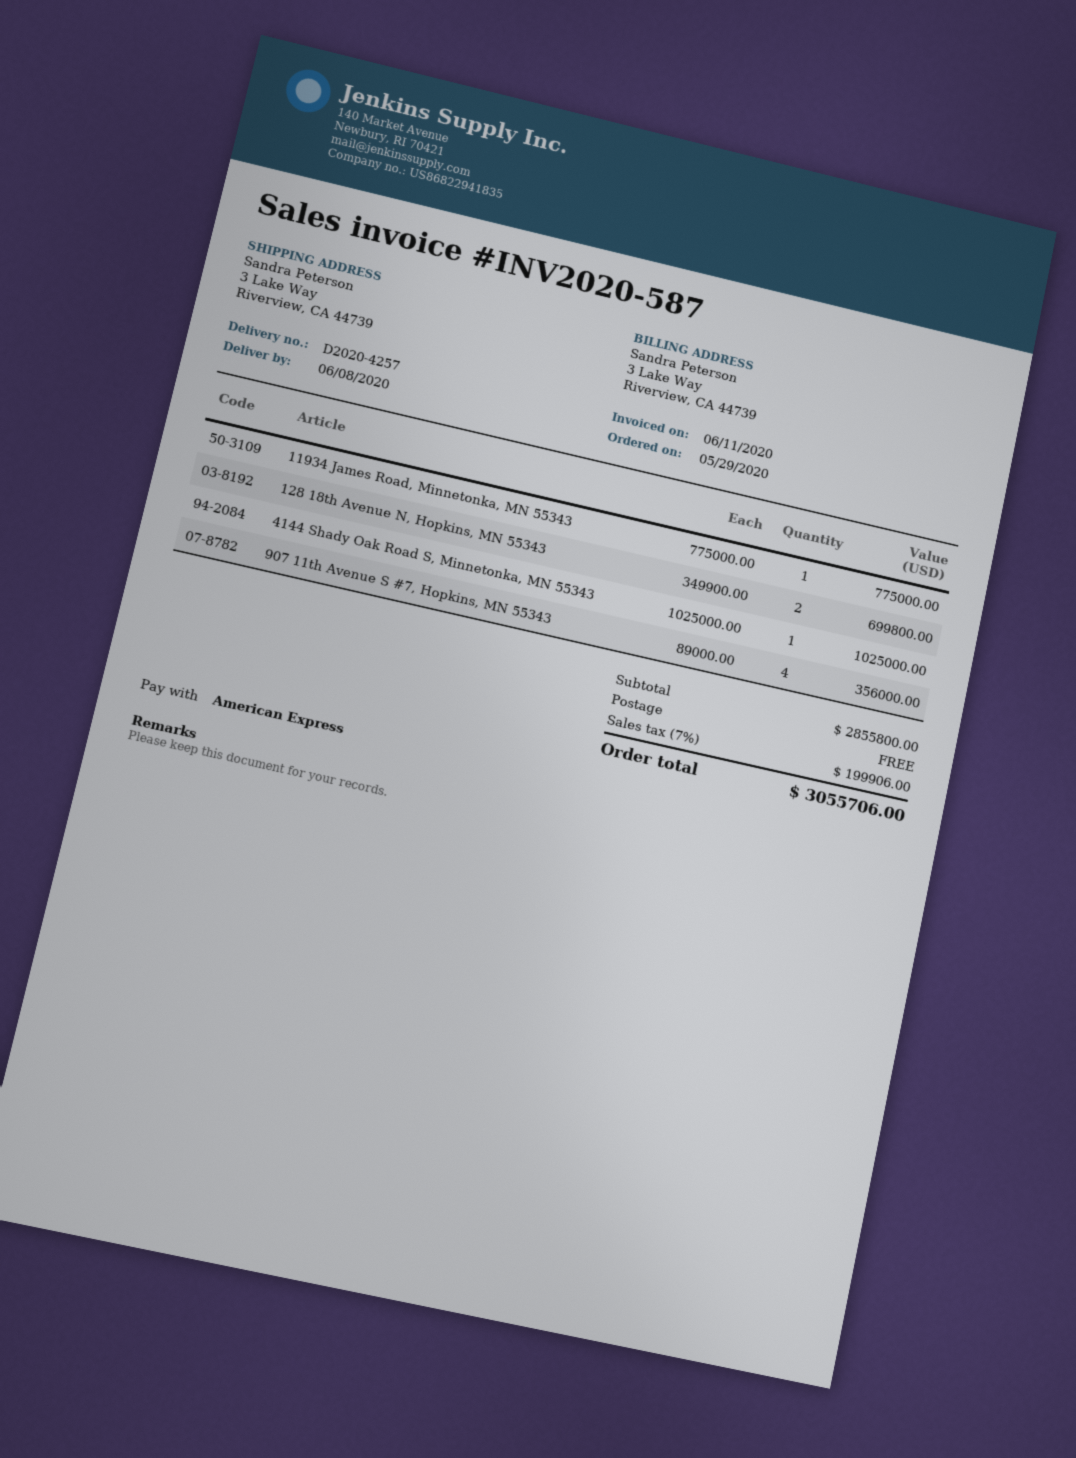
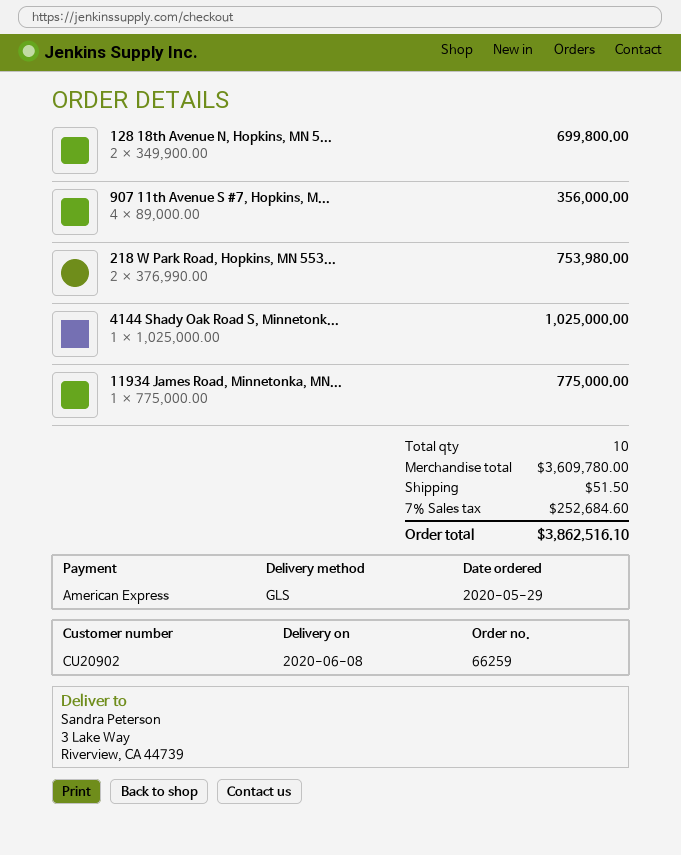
218 W Park Road, Hopkins, MN 553...: none -> 2 x 376990.00 = 753980.00
subtotal: 2855800.00 -> 3609780.00
shipping: 0.00 -> 51.50
tax: 7% = 199906.00 -> 7% = 252684.60
total: 3055706.00 -> 3862516.10

